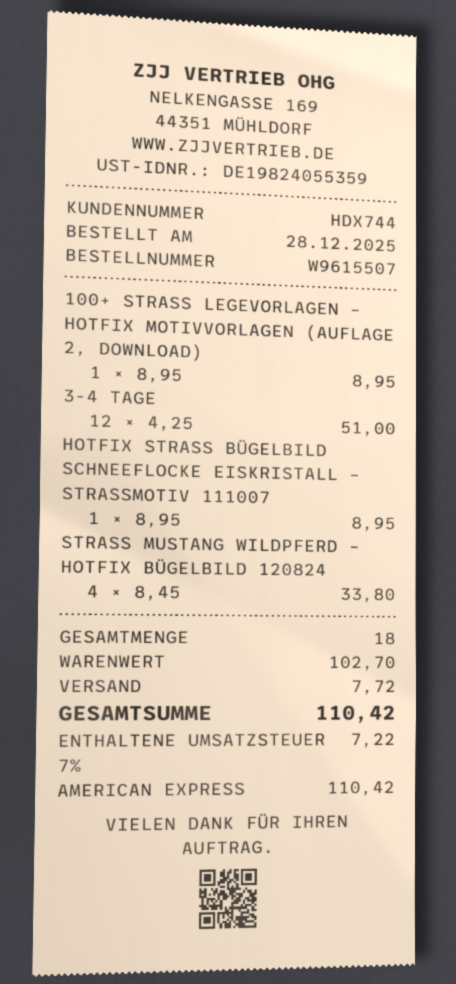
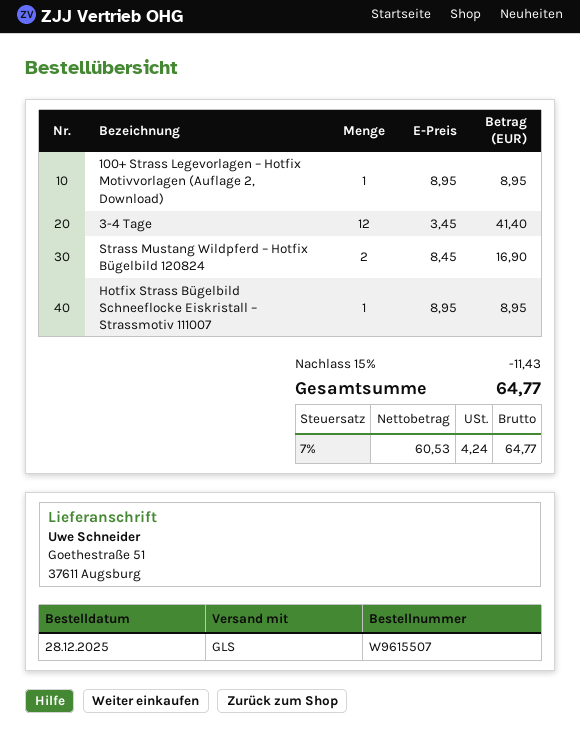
3-4 TAGE: 12 x 4.25 = 51.00 -> 12 x 3.45 = 41.40
STRASS MUSTANG WILDPFERD – HOTFIX BÜGELBILD 120824: 4 x 8.45 = 33.80 -> 2 x 8.45 = 16.90
discount: none -> 15% = 11.43
shipping: 7.72 -> none
tax: 7% = 7.22 -> 7% = 4.24
total: 110.42 -> 64.77

